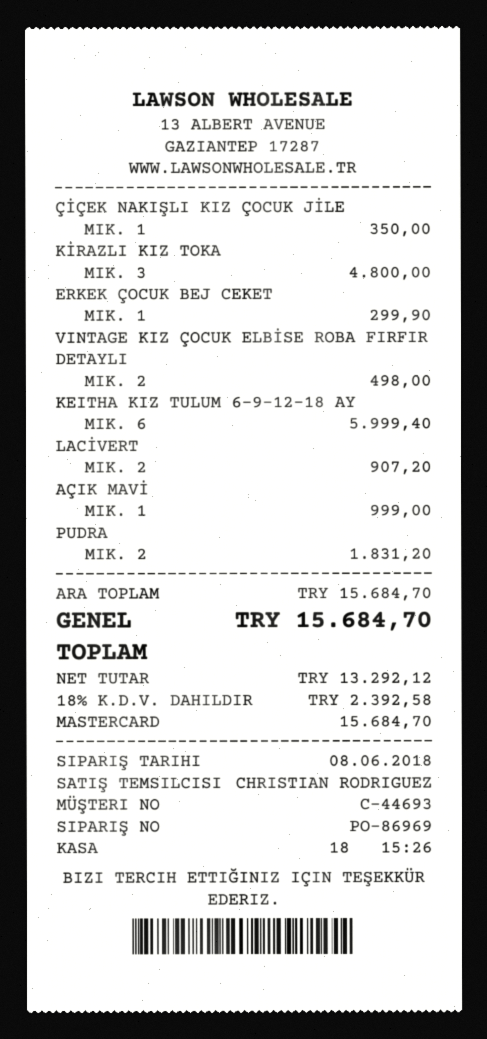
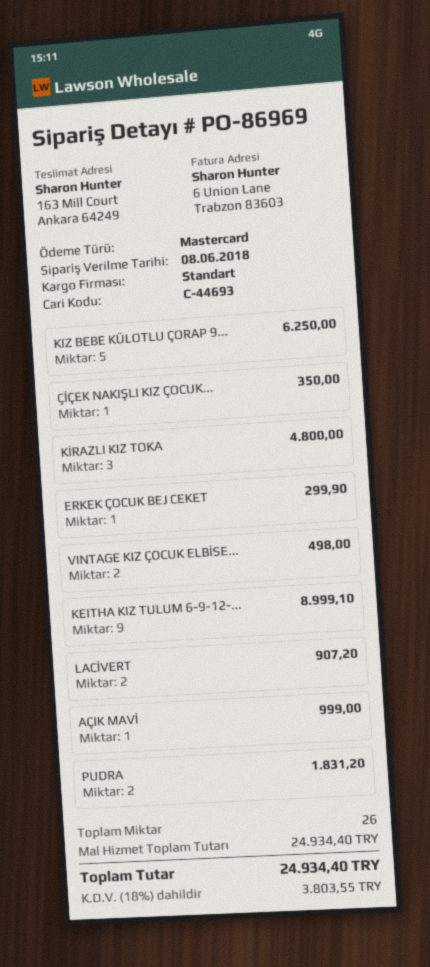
KEITHA KIZ TULUM 6-9-12-18 AY: 6 for 5999.40 -> 9 for 8999.10
KIZ BEBE KÜLOTLU ÇORAP 9...: none -> 5 for 6250.00
subtotal: 15684.70 -> 24934.40
tax: 18% = 2392.58 -> 18% = 3803.55
total: 15684.70 -> 24934.40

